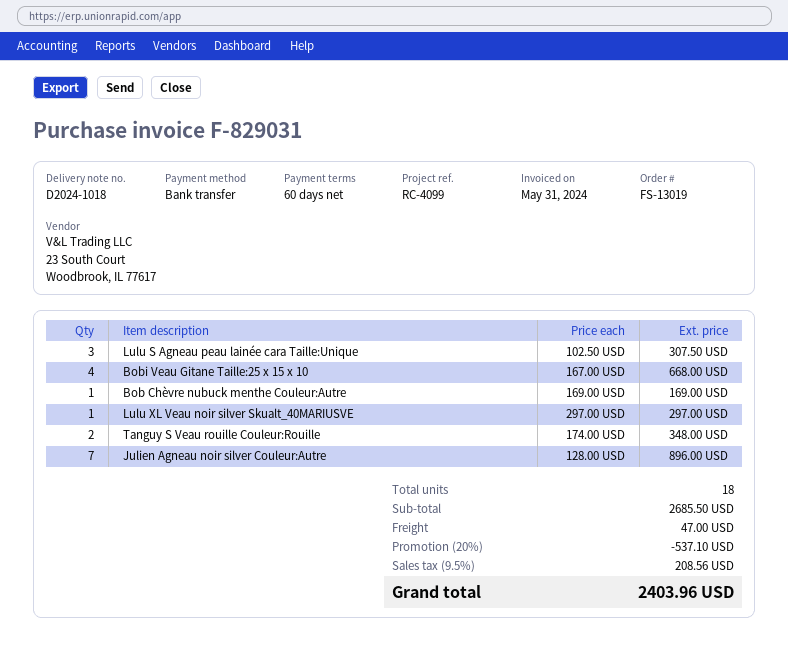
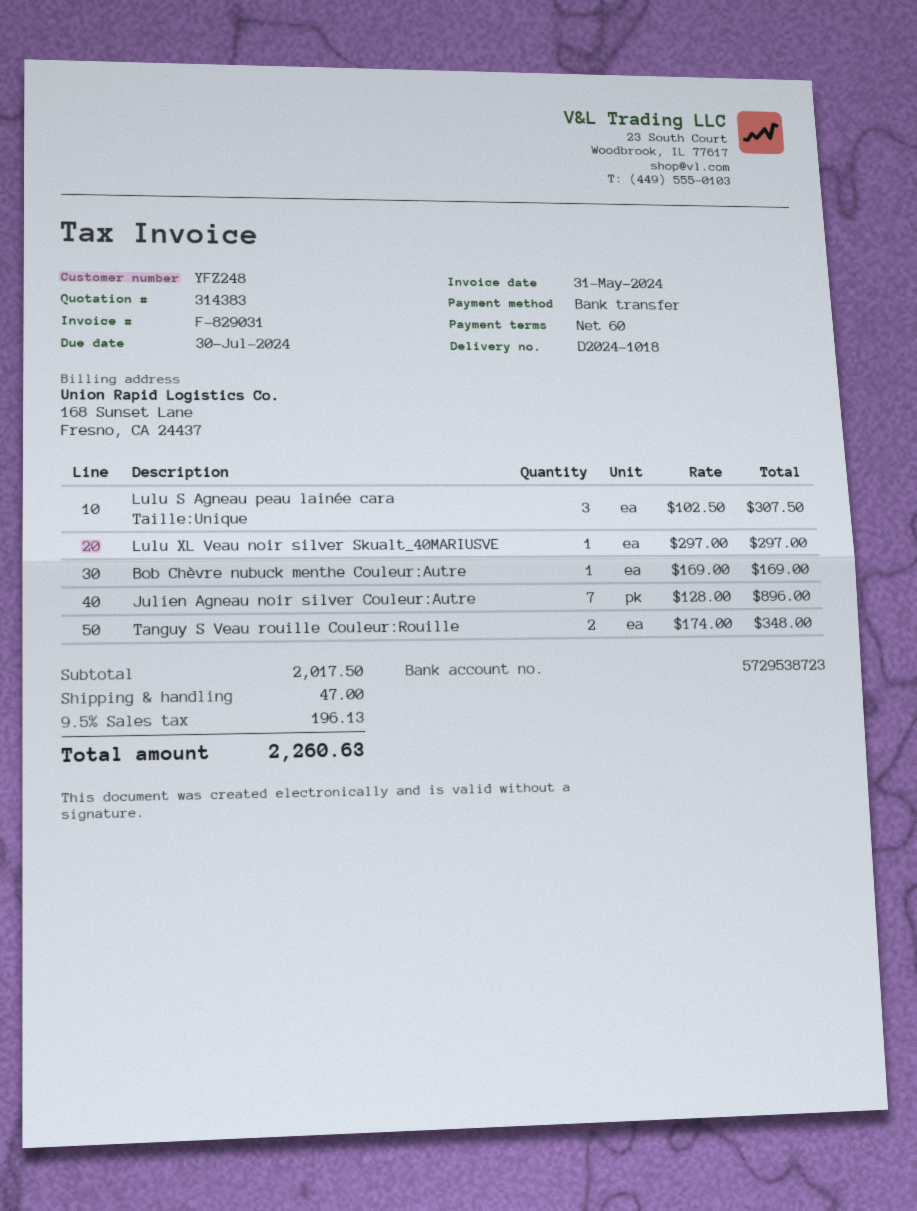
Bobi Veau Gitane Taille:25 x 15 x 10: 4 x 167.00 = 668.00 -> none
subtotal: 2685.50 -> 2017.50
discount: 20% = 537.10 -> none
tax: 9.5% = 208.56 -> 9.5% = 196.13
total: 2403.96 -> 2260.63

